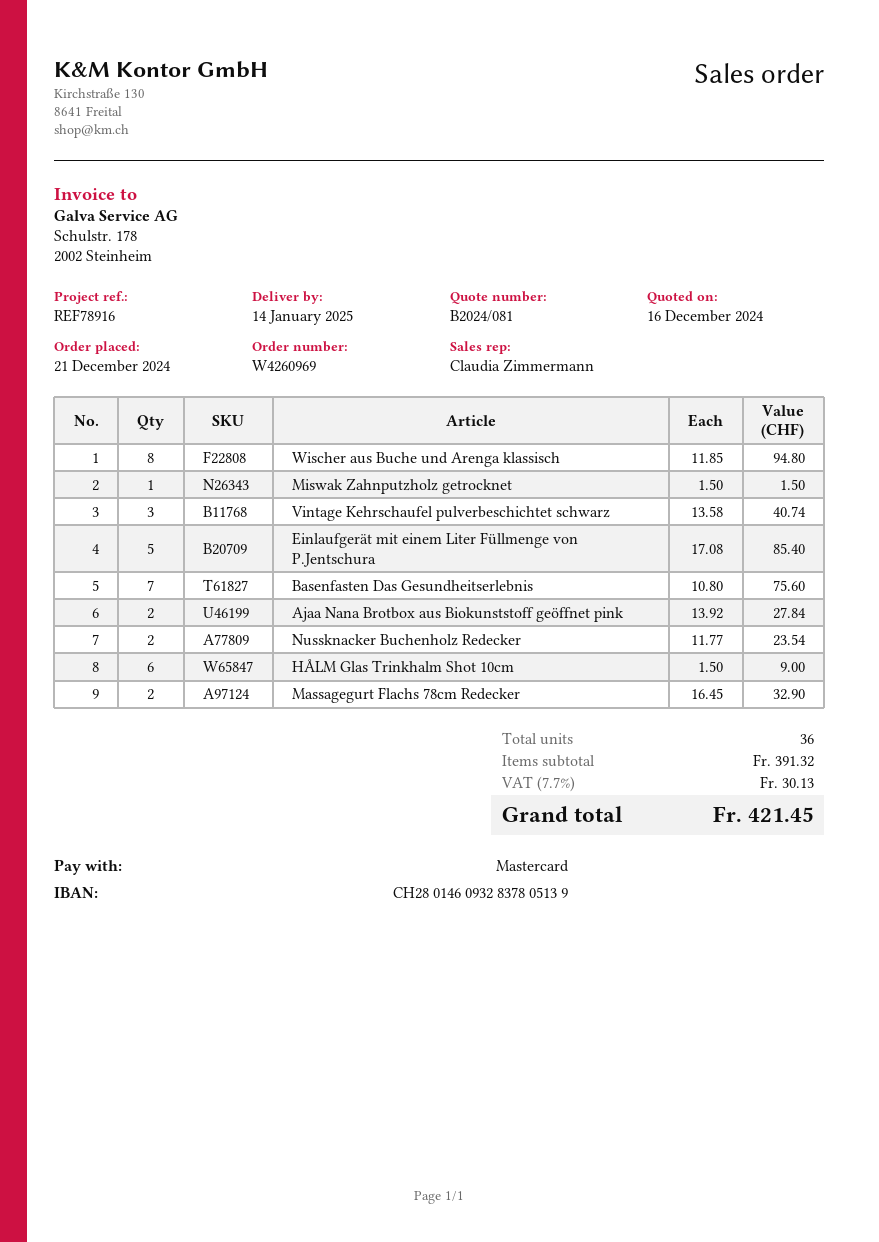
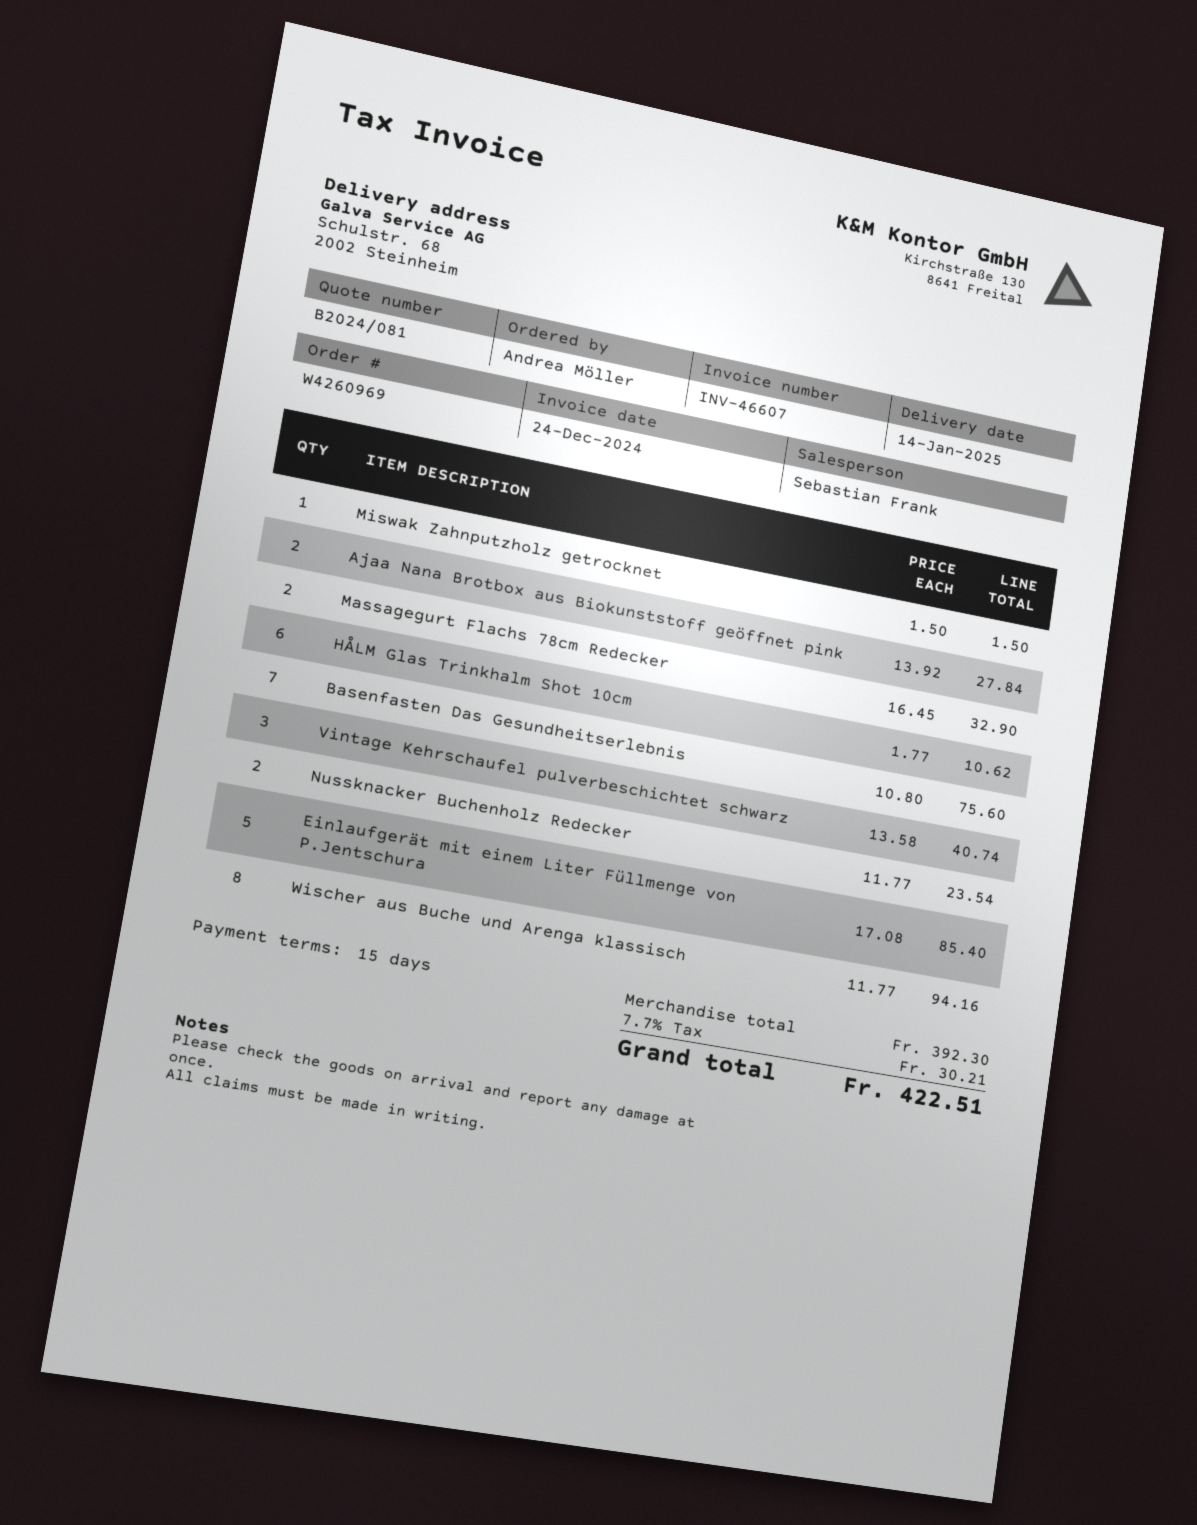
sales rep: Claudia Zimmermann -> Sebastian Frank
Wischer aus Buche und Arenga klassisch: 8 x 11.85 = 94.80 -> 8 x 11.77 = 94.16
HÅLM Glas Trinkhalm Shot 10cm: 6 x 1.50 = 9.00 -> 6 x 1.77 = 10.62
subtotal: 391.32 -> 392.30
tax: 7.7% = 30.13 -> 7.7% = 30.21
total: 421.45 -> 422.51

